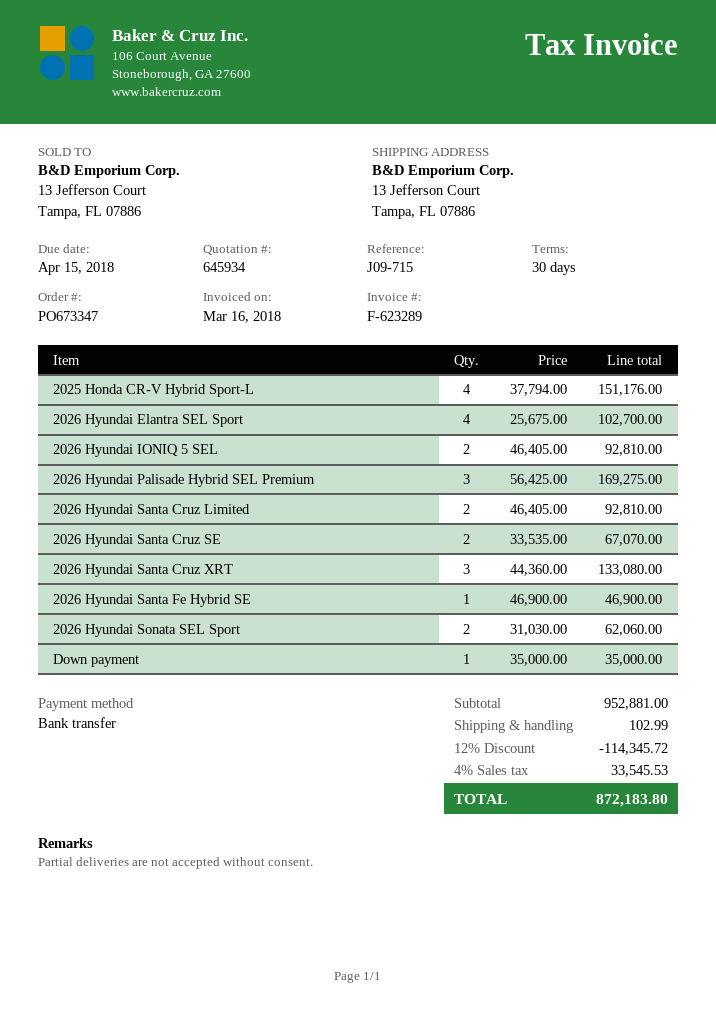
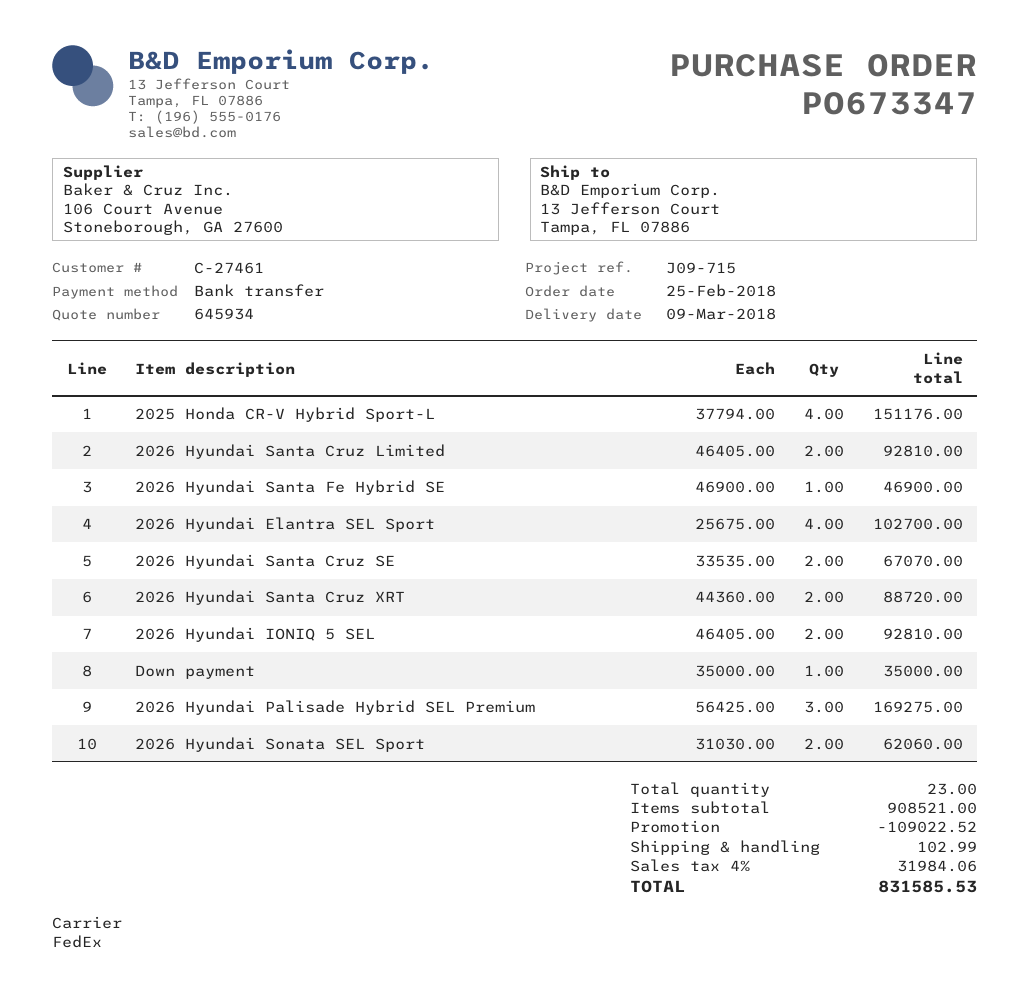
2026 Hyundai Santa Cruz XRT: 3 x 44360.00 = 133080.00 -> 2 x 44360.00 = 88720.00
subtotal: 952881.00 -> 908521.00
discount: 114345.72 -> 109022.52
tax: 4% = 33545.53 -> 4% = 31984.06
total: 872183.80 -> 831585.53

